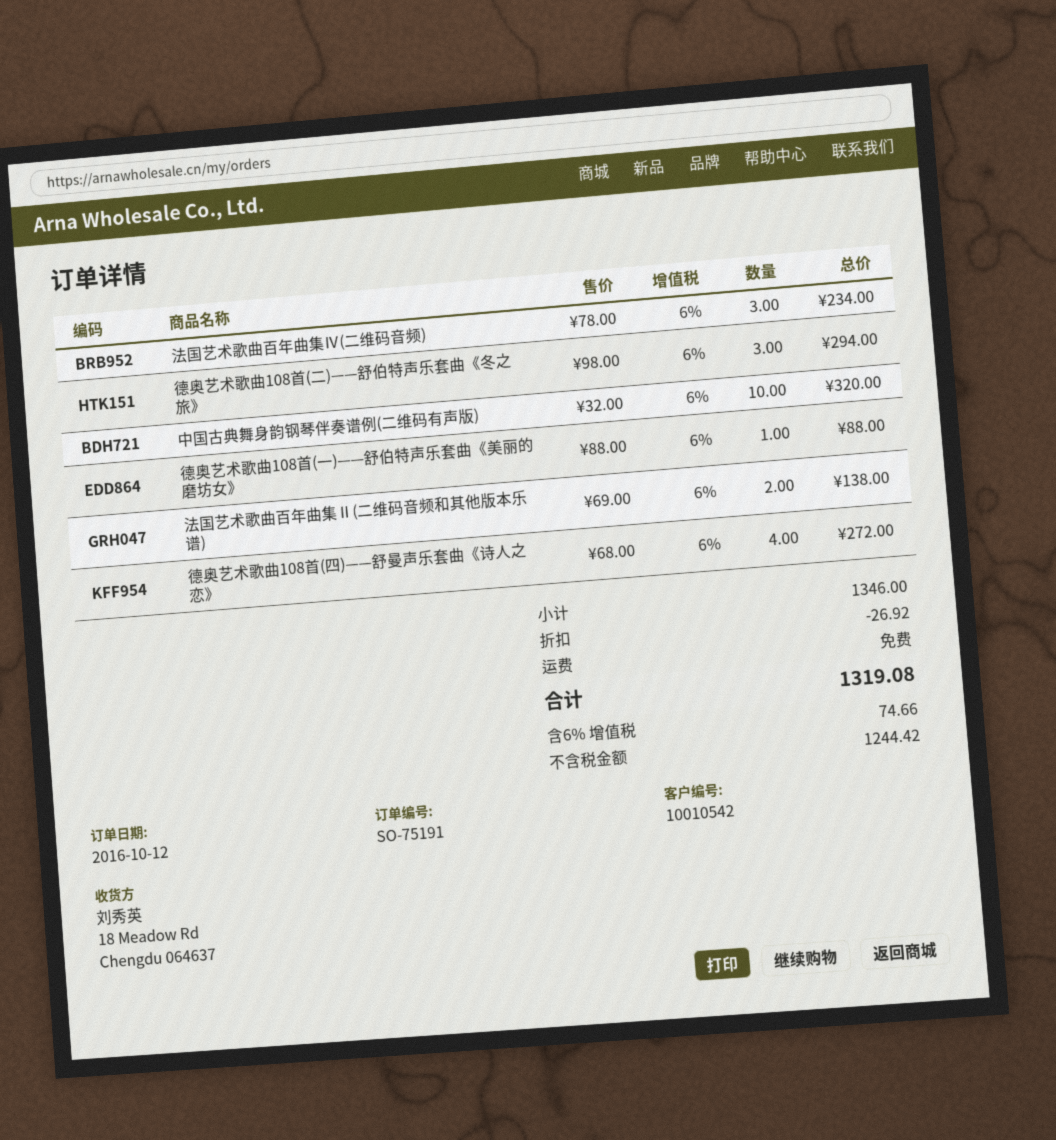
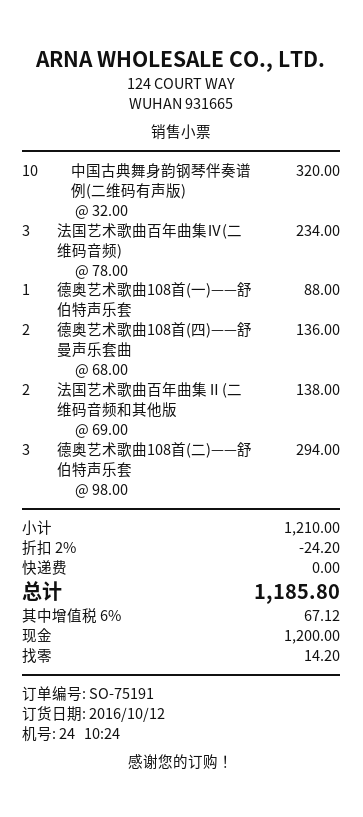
德奥艺术歌曲108首(四)——舒曼声乐套曲《诗人之恋》: 4 x 68.00 = 272.00 -> 2 x 68.00 = 136.00
subtotal: 1346.00 -> 1210.00
discount: 26.92 -> 24.20
tax: 6% = 74.66 -> 6% = 67.12
total: 1319.08 -> 1185.80

